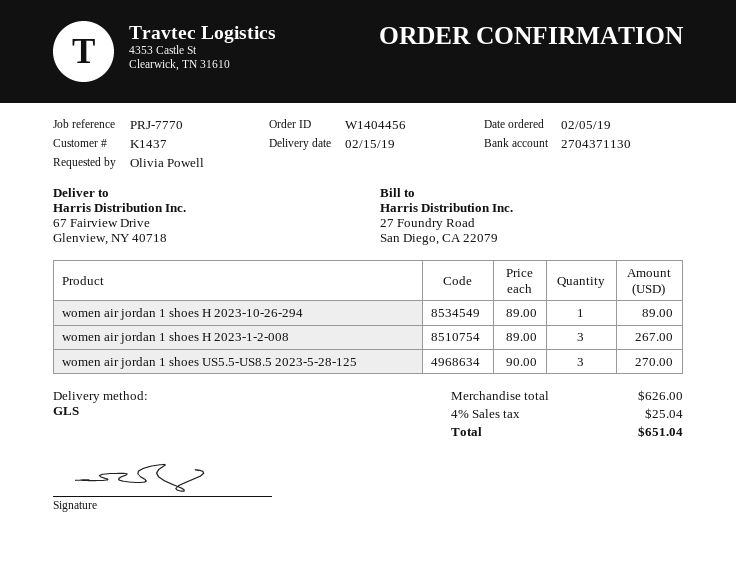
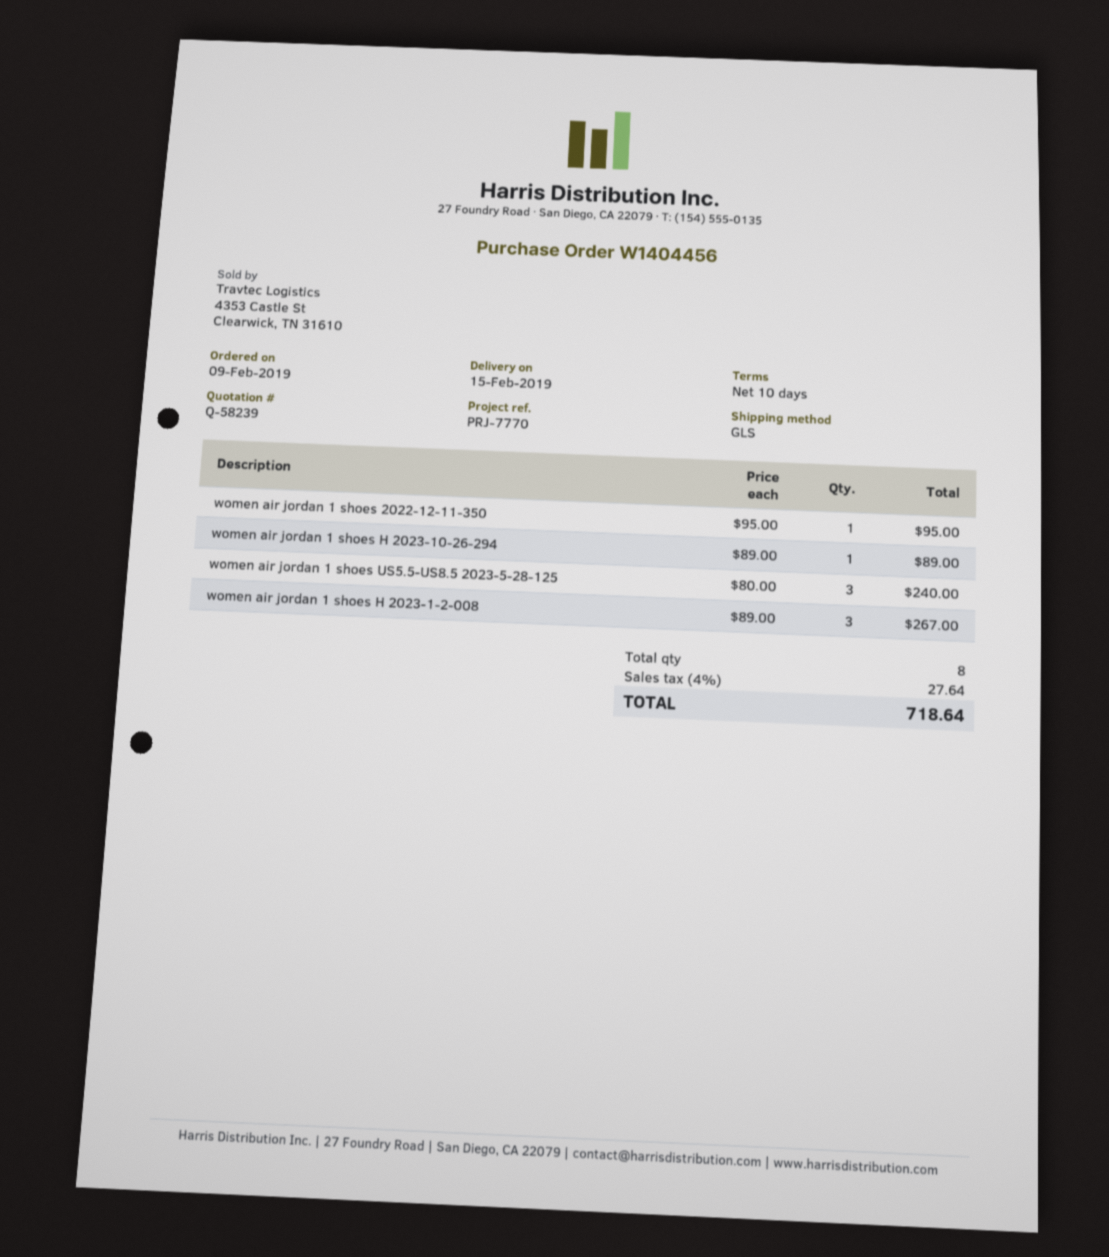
order date: 2019-02-05 -> 2019-02-09
women air jordan 1 shoes US5.5-US8.5 2023-5-28-125: 3 x 90.00 = 270.00 -> 3 x 80.00 = 240.00
women air jordan 1 shoes 2022-12-11-350: none -> 1 x 95.00 = 95.00
tax: 4% = 25.04 -> 4% = 27.64
total: 651.04 -> 718.64

